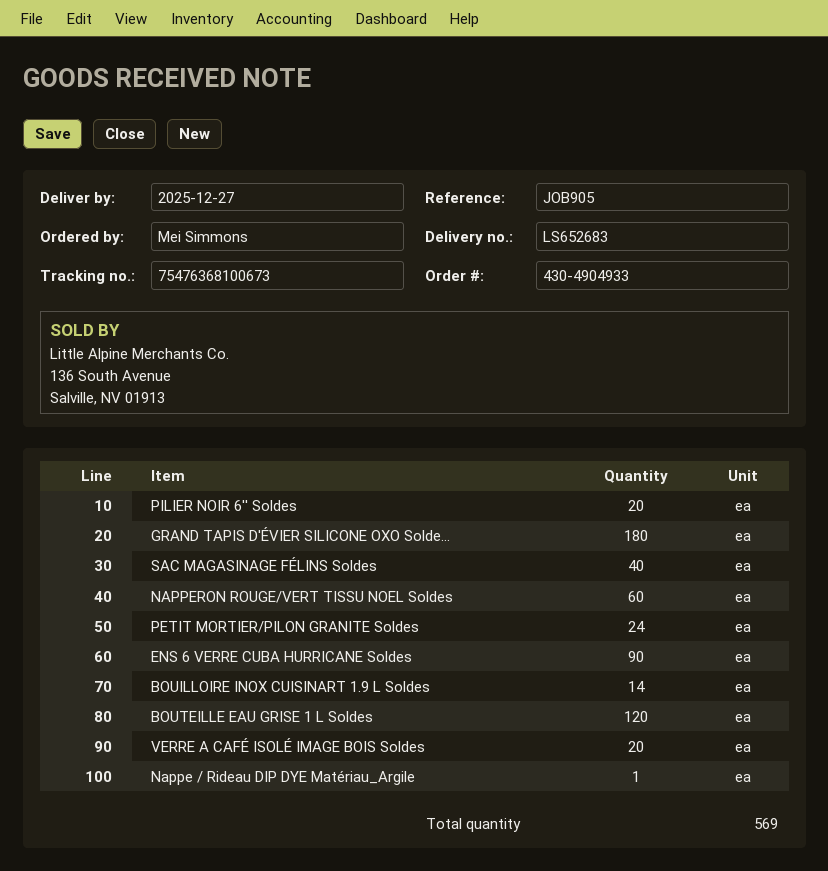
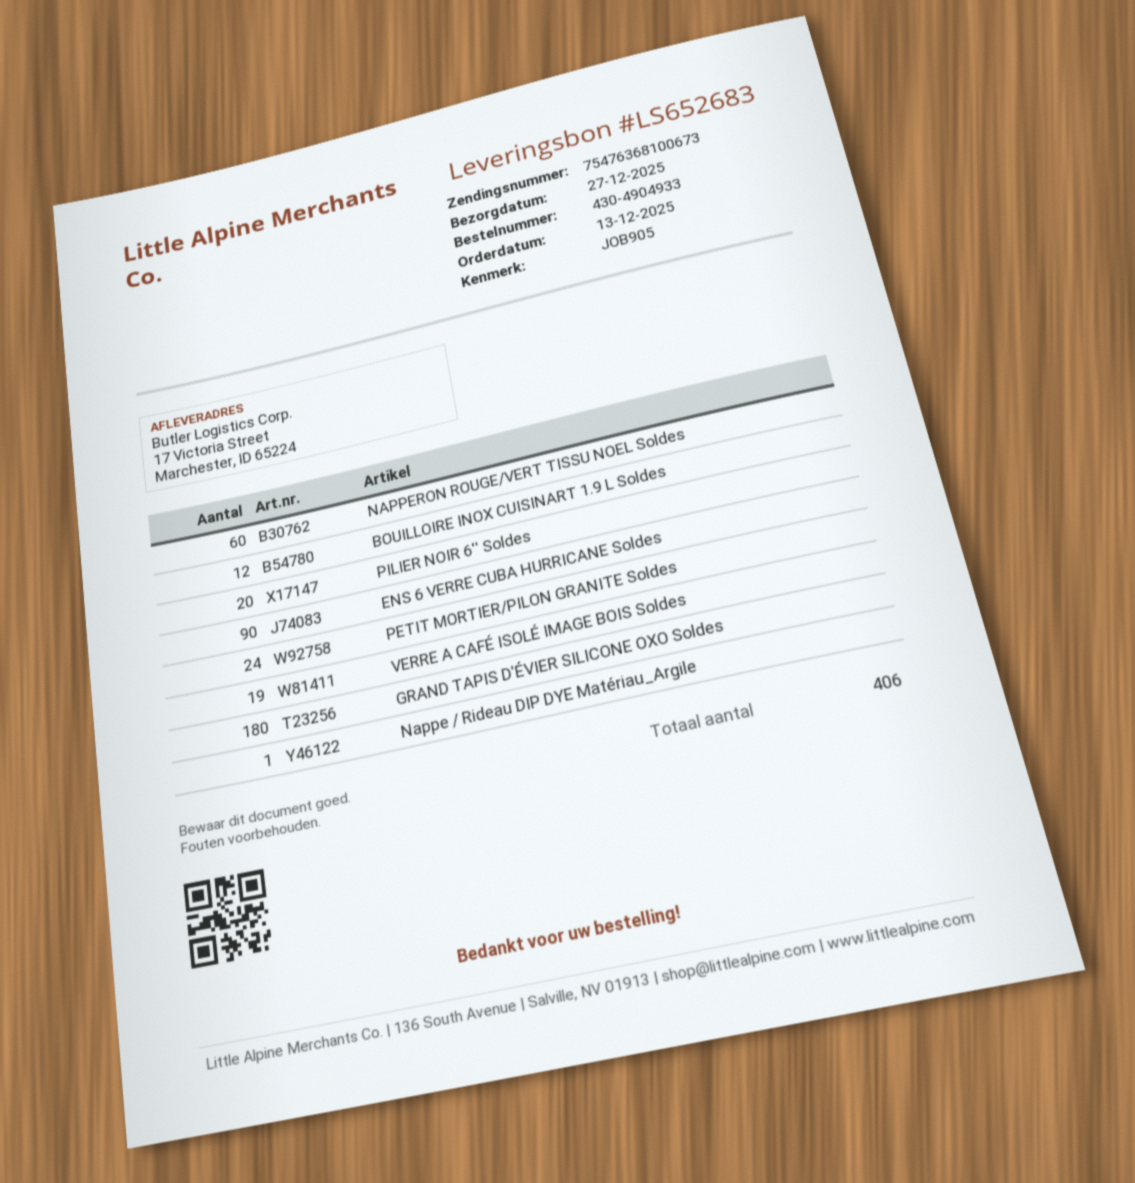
SAC MAGASINAGE FÉLINS Soldes: 40 -> none
BOUILLOIRE INOX CUISINART 1.9 L Soldes: 14 -> 12
BOUTEILLE EAU GRISE 1 L Soldes: 120 -> none
VERRE A CAFÉ ISOLÉ IMAGE BOIS Soldes: 20 -> 19
total quantity: 569 -> 406

